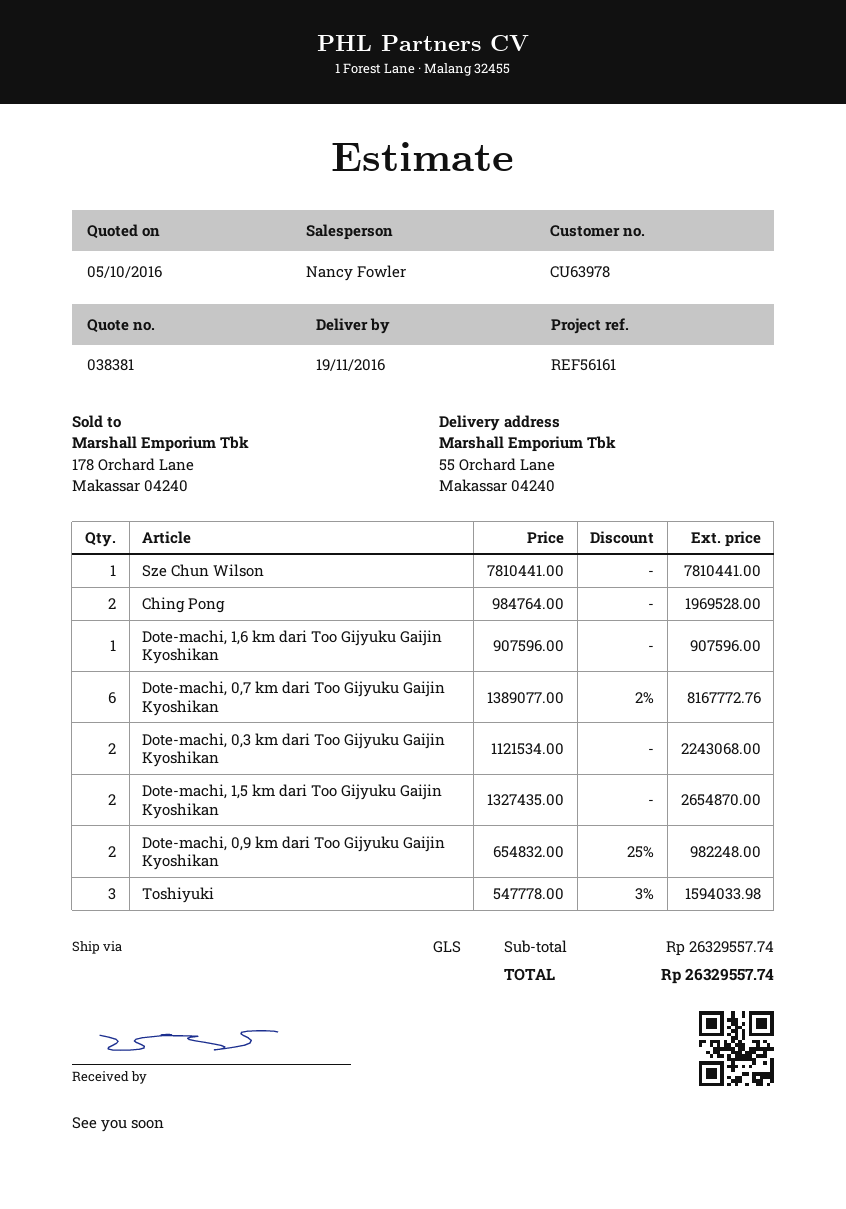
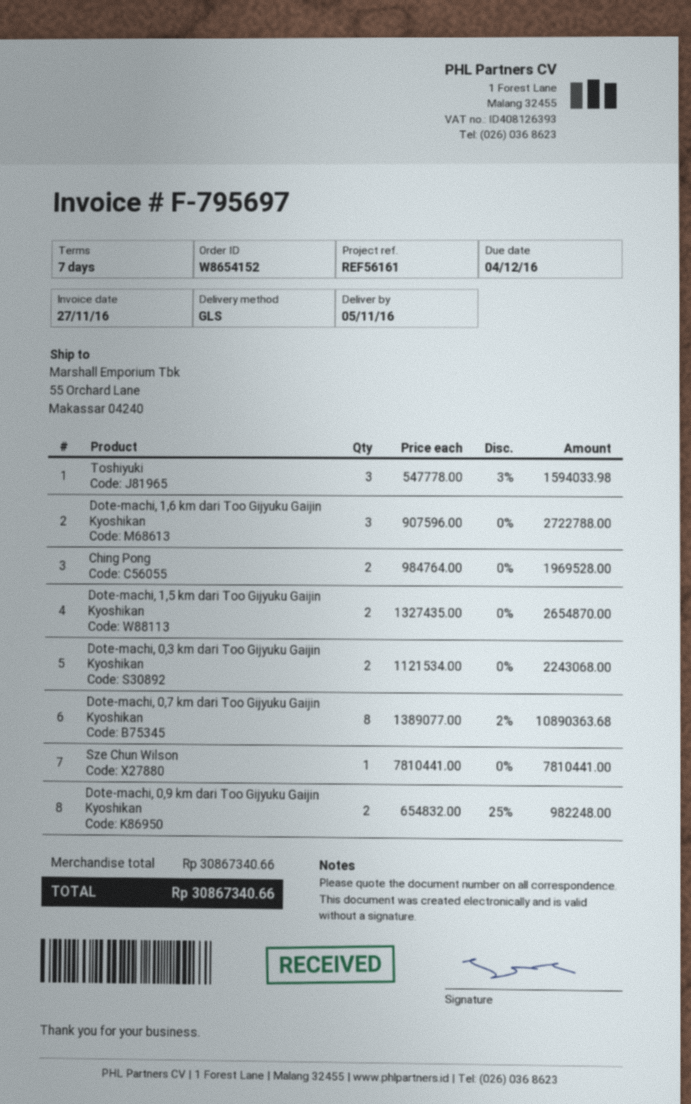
delivery date: 2016-11-19 -> 2016-11-05
Dote-machi, 1,6 km dari Too Gijyuku Gaijin Kyoshikan: 1 x 907596.00 = 907596.00 -> 3 x 907596.00 = 2722788.00
Dote-machi, 0,7 km dari Too Gijyuku Gaijin Kyoshikan: 6 x 1389077.00 - 2% = 8167772.76 -> 8 x 1389077.00 - 2% = 10890363.68
subtotal: 26329557.74 -> 30867340.66
total: 26329557.74 -> 30867340.66

